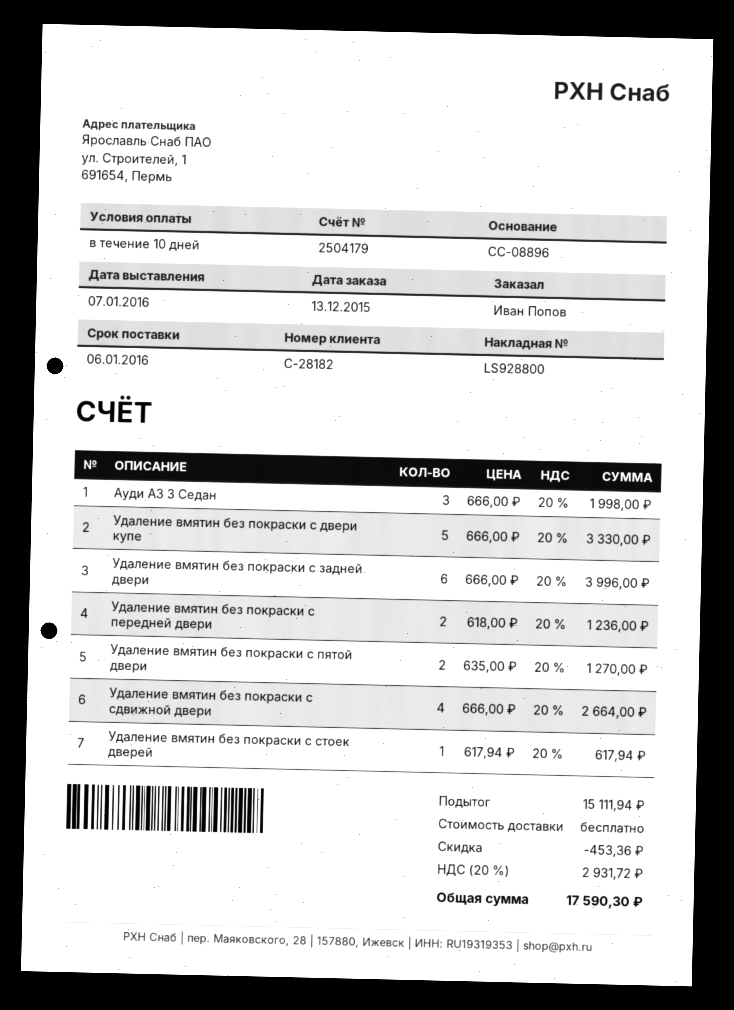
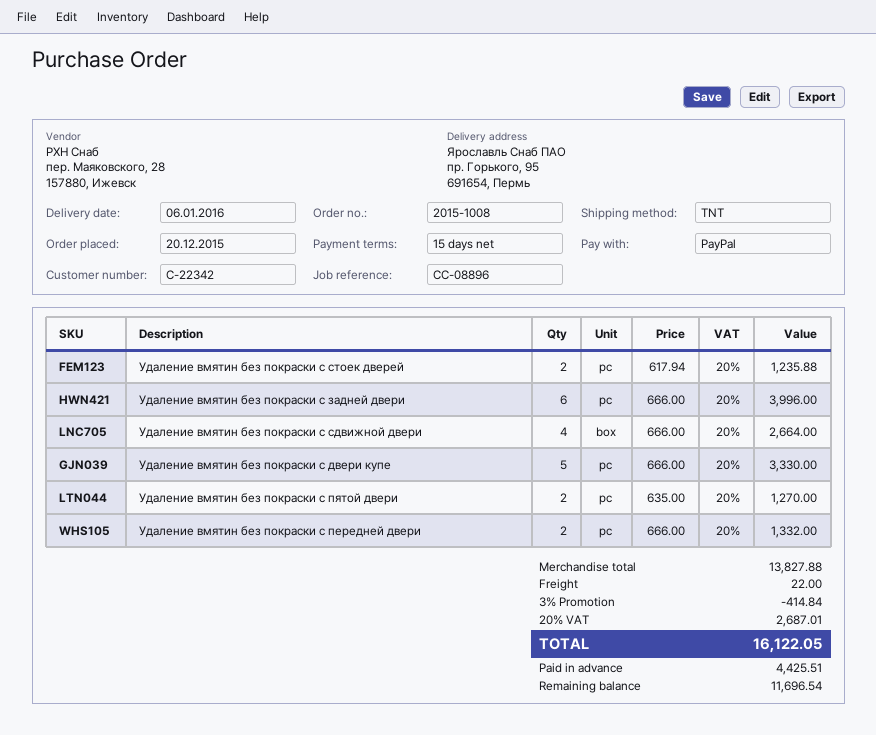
order date: 2015-12-13 -> 2015-12-20
payment terms: 10 days -> 15 days
customer number: C-28182 -> C-22342
Ауди А3 3 Седан: 3 x 666.00 = 1998.00 -> none
Удаление вмятин без покраски с передней двери: 2 x 618.00 = 1236.00 -> 2 x 666.00 = 1332.00
Удаление вмятин без покраски с стоек дверей: 1 x 617.94 = 617.94 -> 2 x 617.94 = 1235.88
subtotal: 15111.94 -> 13827.88
discount: 453.36 -> 414.84
shipping: 0.00 -> 22.00
tax: 20% = 2931.72 -> 20% = 2687.01
total: 17590.30 -> 16122.05

